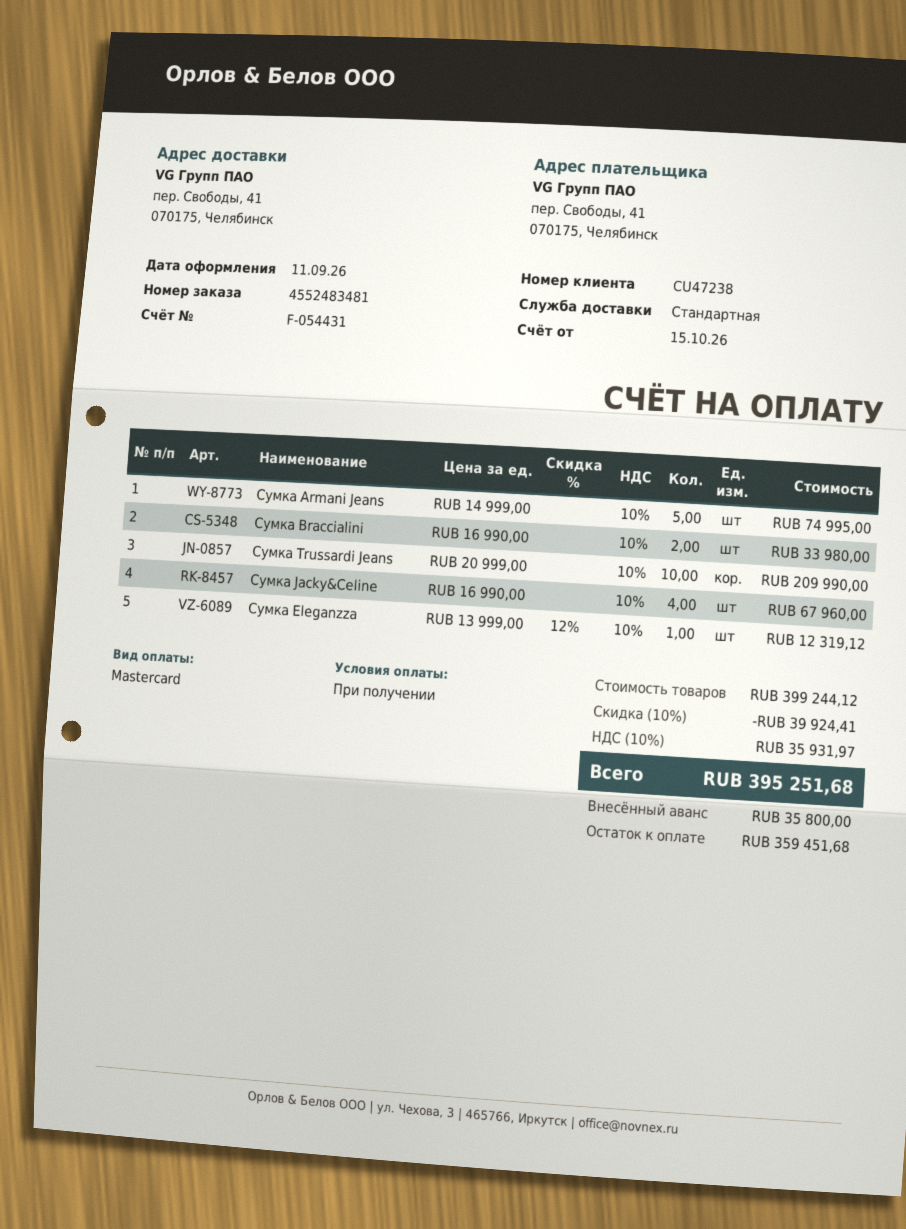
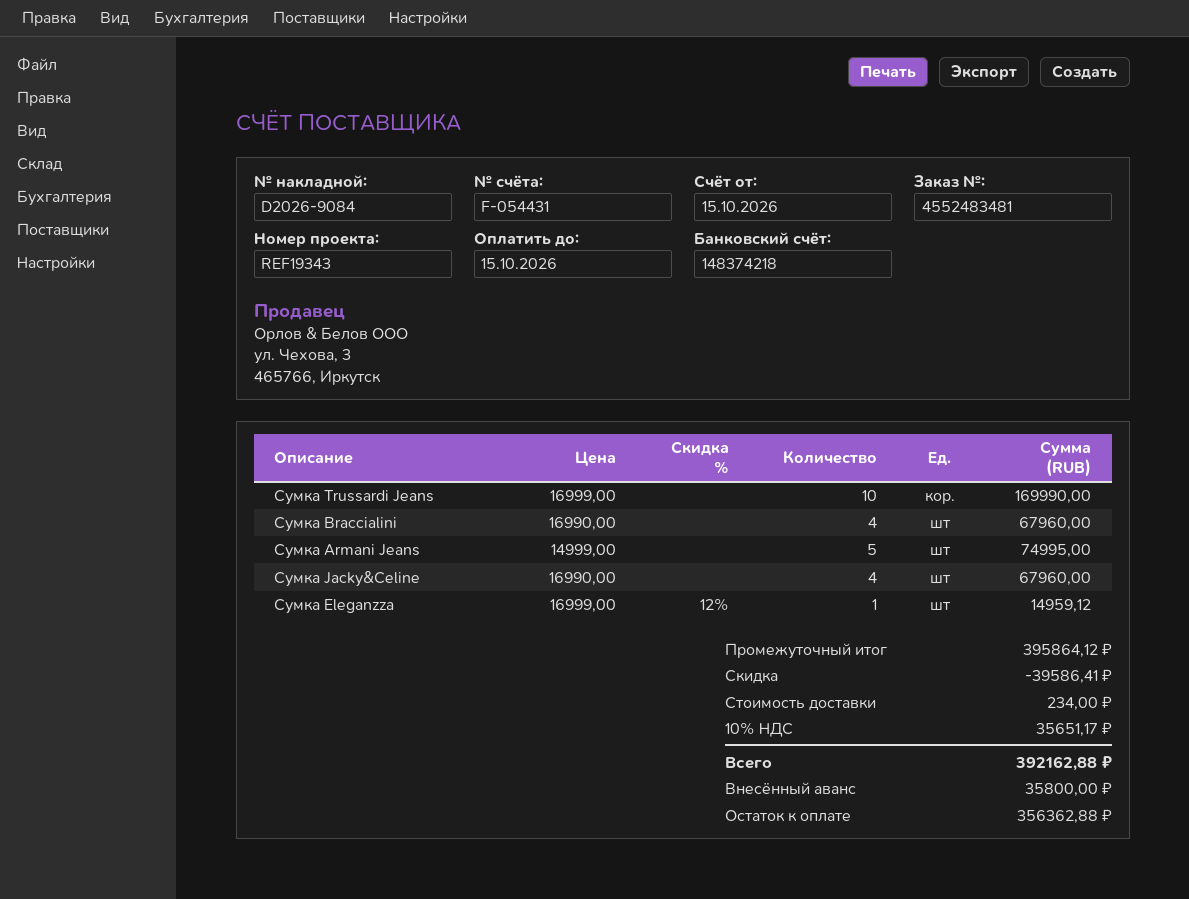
Сумка Braccialini: 2 x 16990.00 = 33980.00 -> 4 x 16990.00 = 67960.00
Сумка Trussardi Jeans: 10 x 20999.00 = 209990.00 -> 10 x 16999.00 = 169990.00
Сумка Eleganzza: 1 x 13999.00 - 12% = 12319.12 -> 1 x 16999.00 - 12% = 14959.12
subtotal: 399244.12 -> 395864.12
discount: 39924.41 -> 39586.41
shipping: none -> 234.00
tax: 10% = 35931.97 -> 10% = 35651.17
total: 395251.68 -> 392162.88
balance: 359451.68 -> 356362.88

